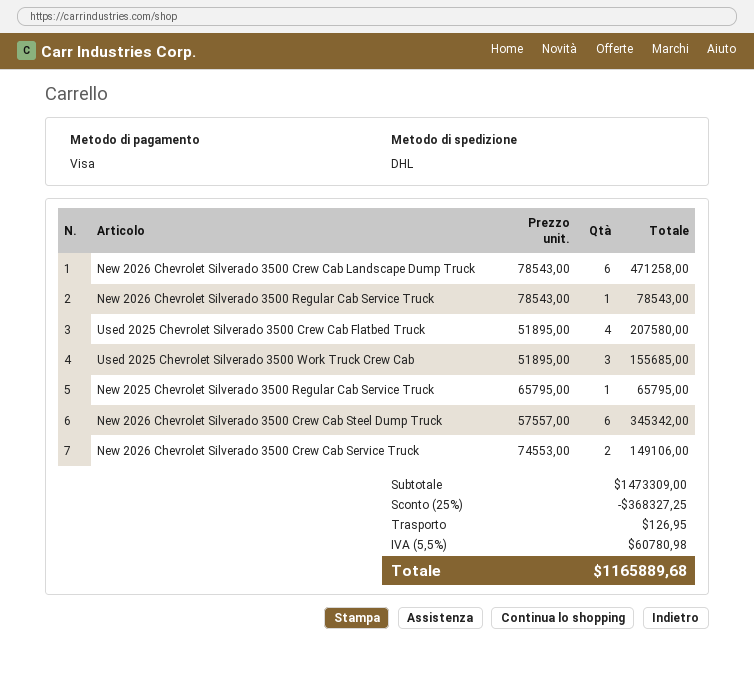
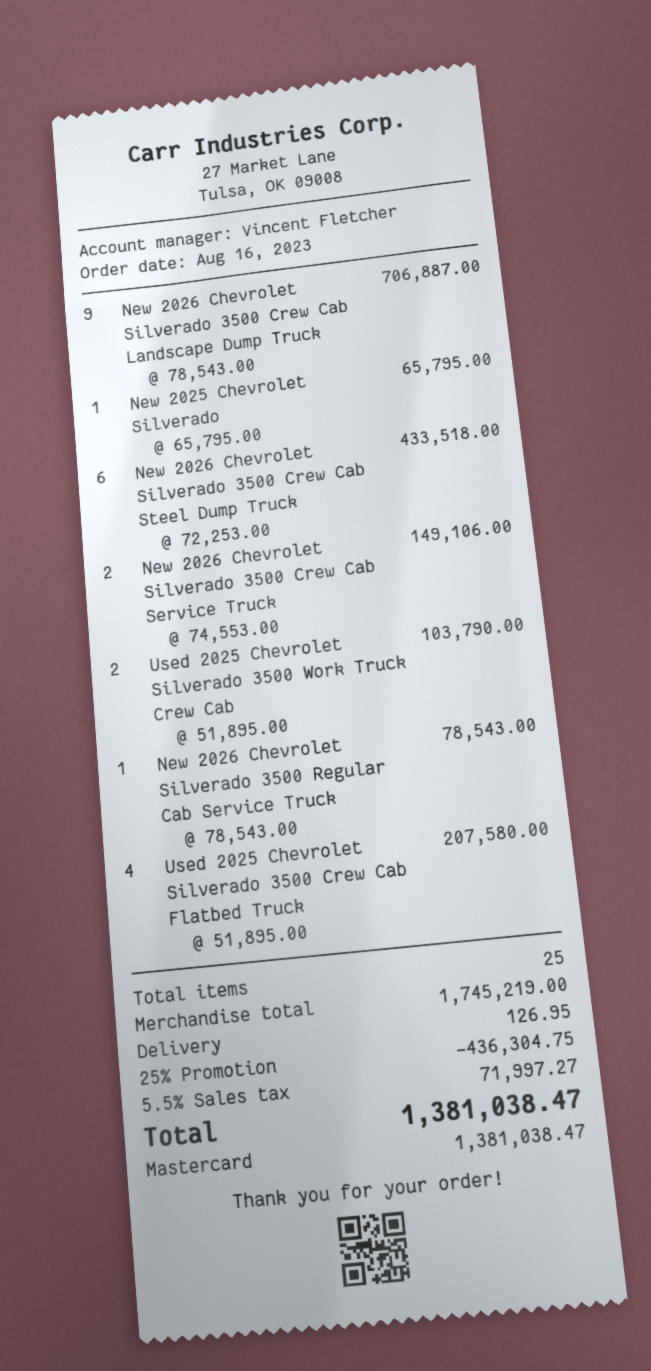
payment method: Visa -> Mastercard
New 2026 Chevrolet Silverado 3500 Crew Cab Landscape Dump Truck: 6 x 78543.00 = 471258.00 -> 9 x 78543.00 = 706887.00
Used 2025 Chevrolet Silverado 3500 Work Truck Crew Cab: 3 x 51895.00 = 155685.00 -> 2 x 51895.00 = 103790.00
New 2026 Chevrolet Silverado 3500 Crew Cab Steel Dump Truck: 6 x 57557.00 = 345342.00 -> 6 x 72253.00 = 433518.00
subtotal: 1473309.00 -> 1745219.00
discount: 25% = 368327.25 -> 25% = 436304.75
tax: 5.5% = 60780.98 -> 5.5% = 71997.27
total: 1165889.68 -> 1381038.47

